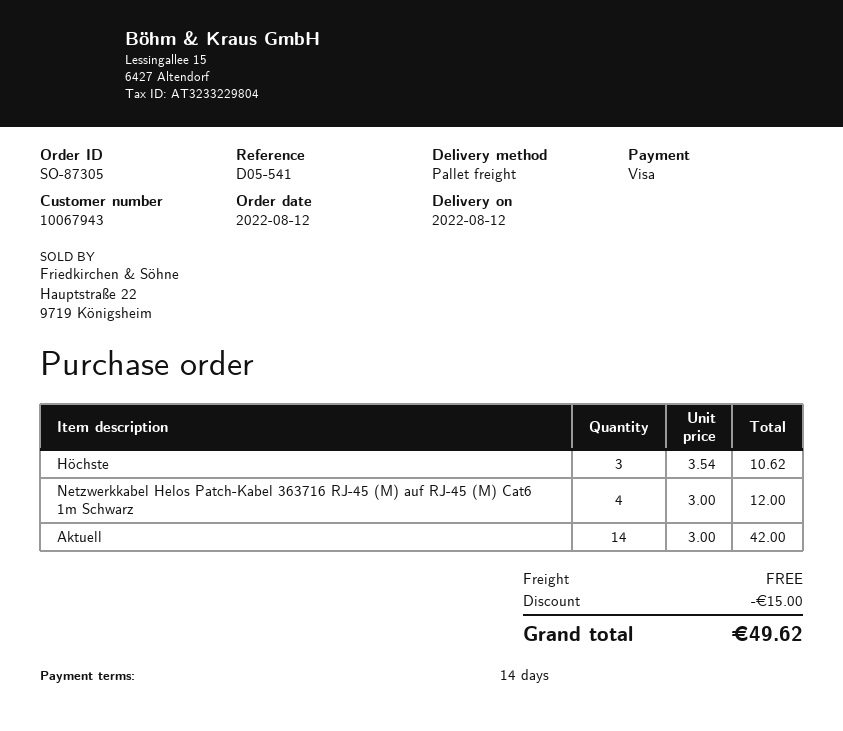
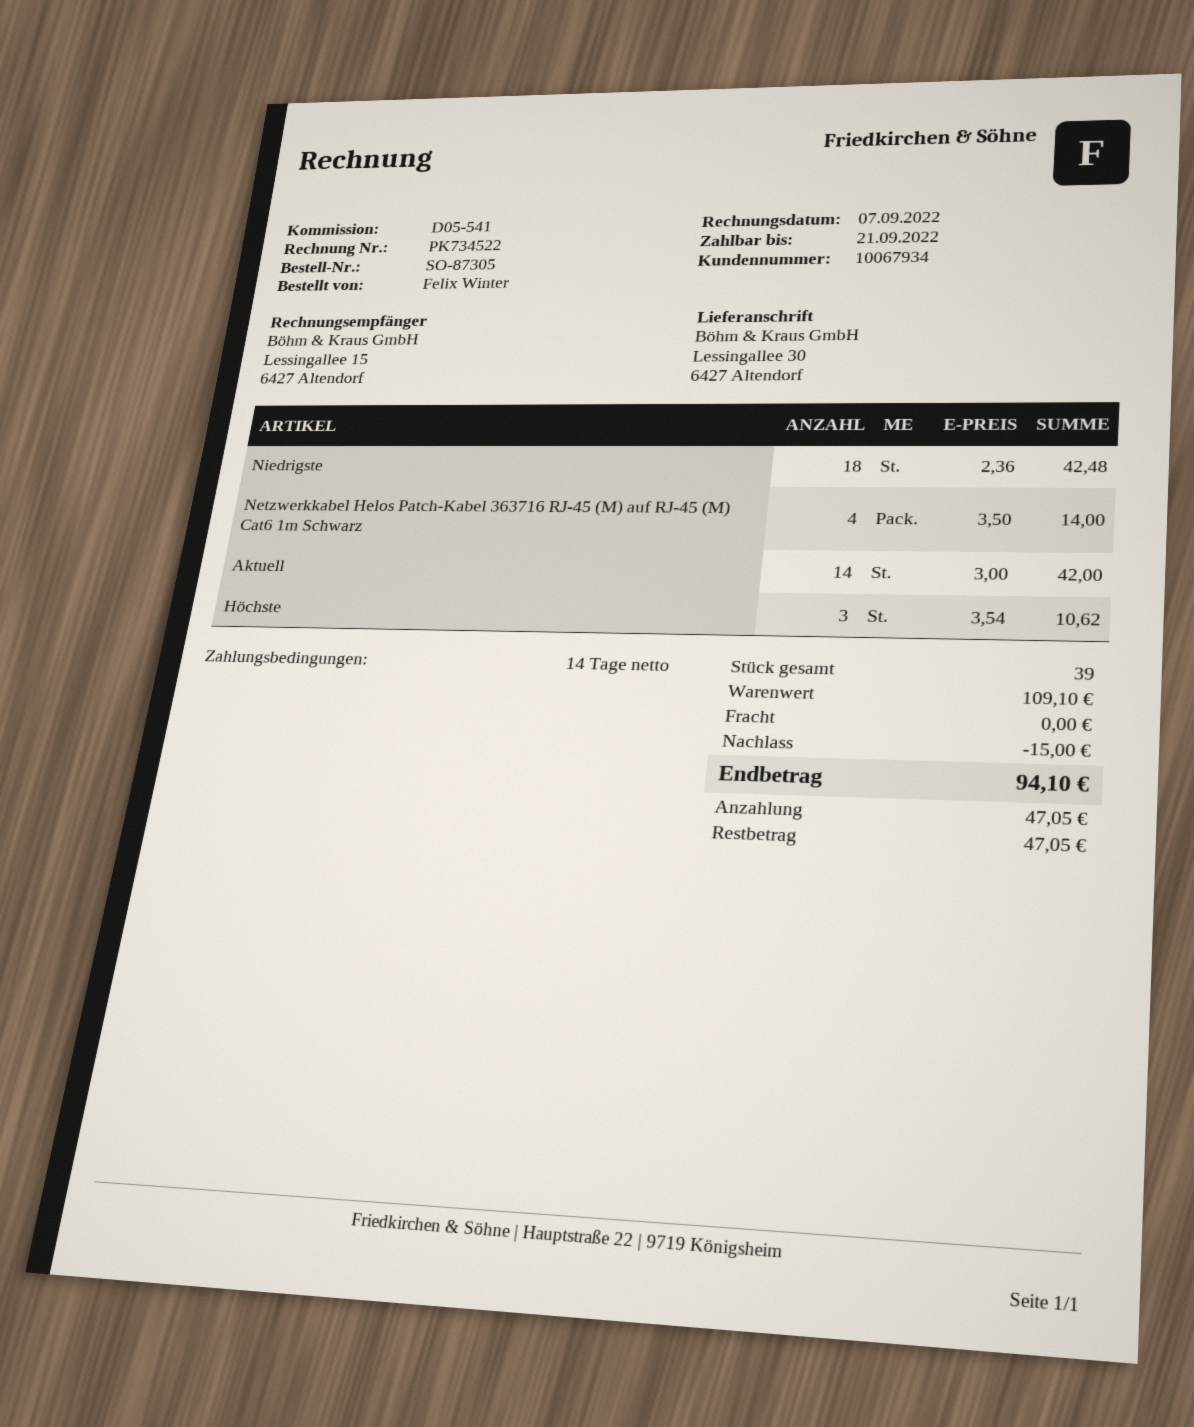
customer number: 10067943 -> 10067934
Netzwerkkabel Helos Patch-Kabel 363716 RJ-45 (M) auf RJ-45 (M) Cat6 1m Schwarz: 4 x 3.00 = 12.00 -> 4 x 3.50 = 14.00
Niedrigste: none -> 18 x 2.36 = 42.48
total: 49.62 -> 94.10

